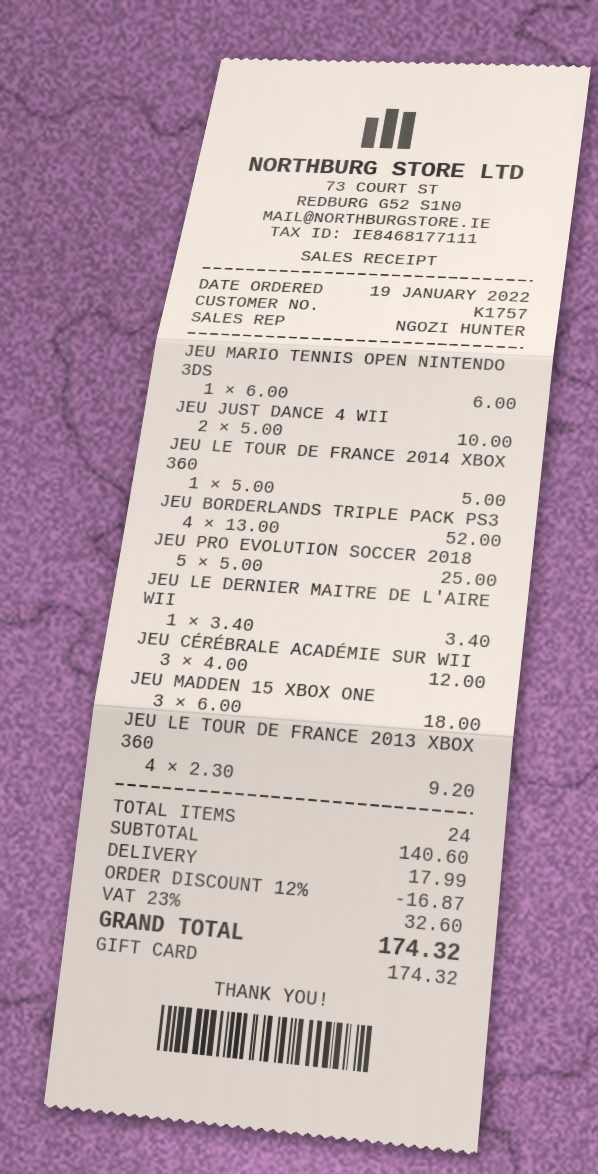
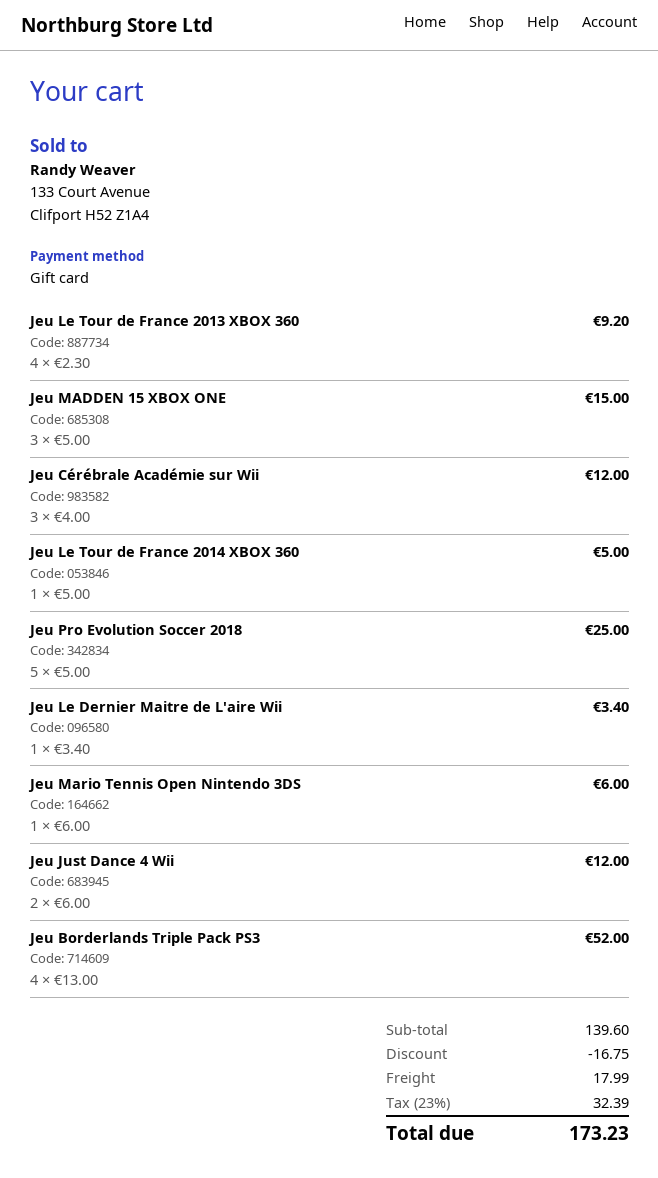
JEU JUST DANCE 4 WII: 2 x 5.00 = 10.00 -> 2 x 6.00 = 12.00
JEU MADDEN 15 XBOX ONE: 3 x 6.00 = 18.00 -> 3 x 5.00 = 15.00
subtotal: 140.60 -> 139.60
discount: 16.87 -> 16.75
tax: 23% = 32.60 -> 23% = 32.39
total: 174.32 -> 173.23

